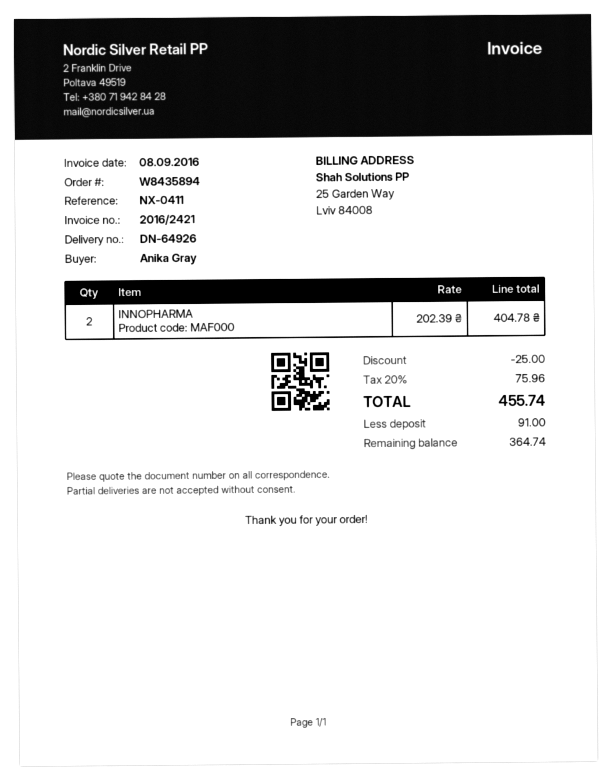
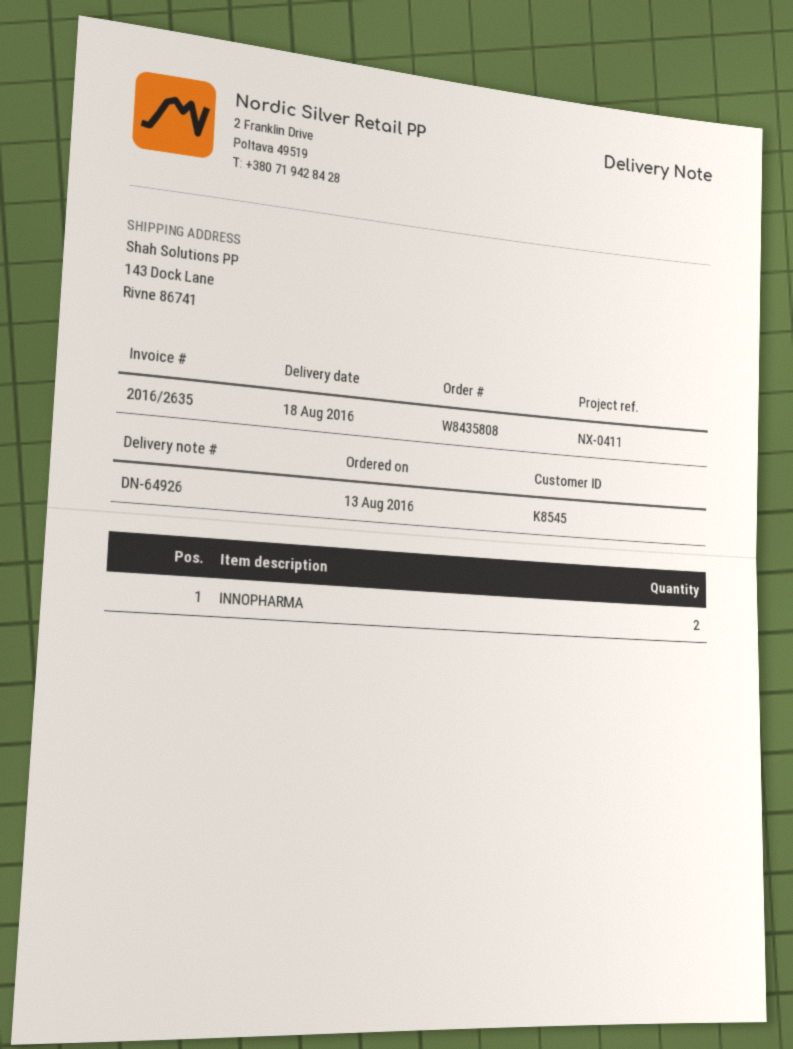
order number: W8435894 -> W8435808
invoice number: 2016/2421 -> 2016/2635

